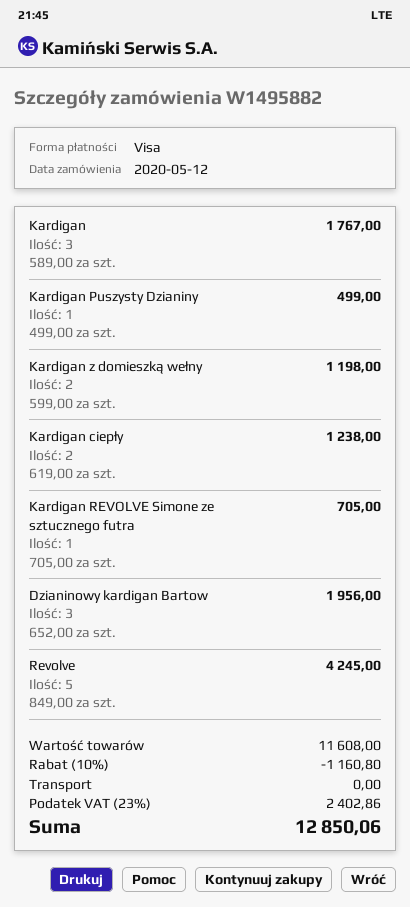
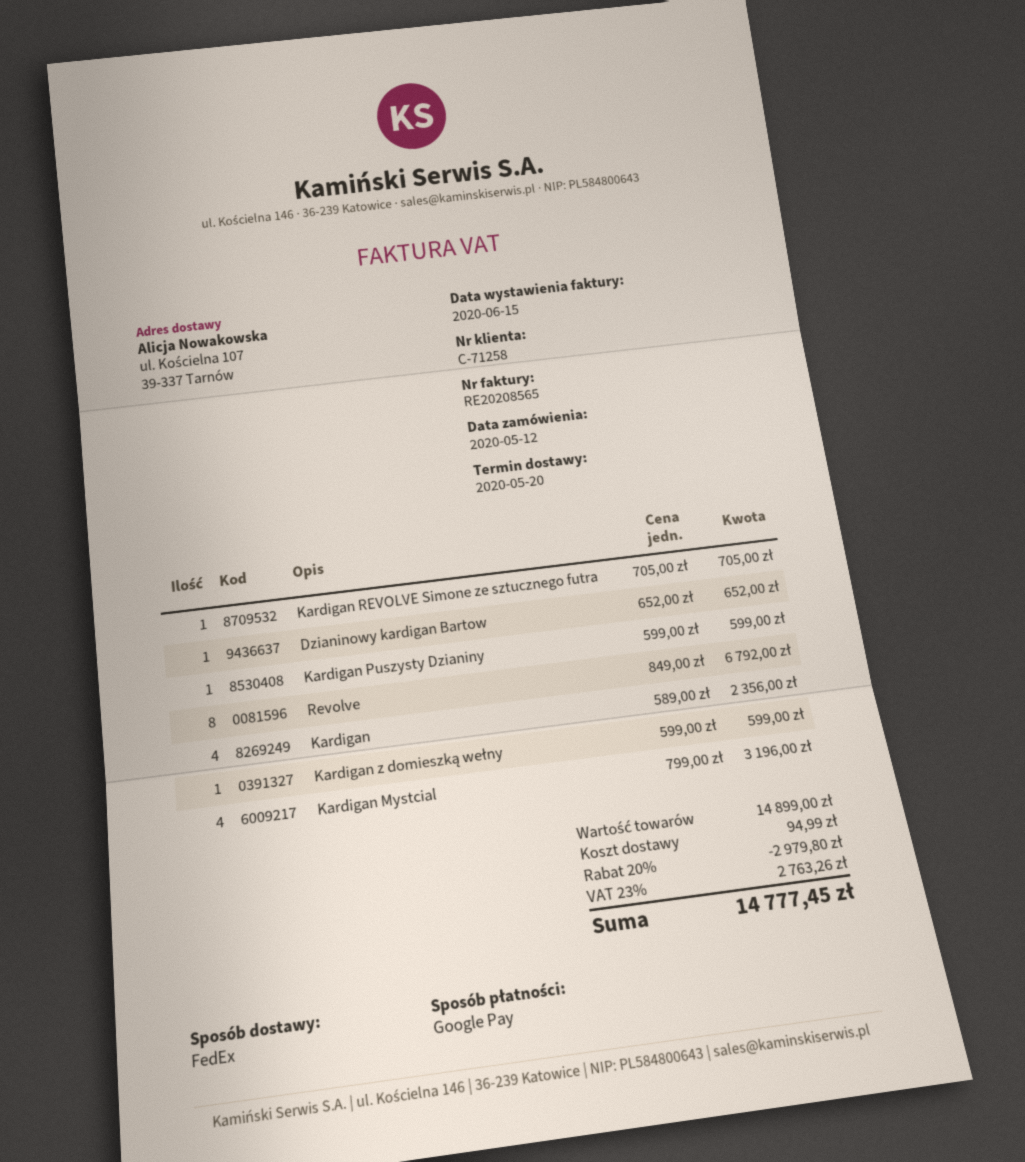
payment method: Visa -> Google Pay
Kardigan: 3 x 589.00 = 1767.00 -> 4 x 589.00 = 2356.00
Kardigan Puszysty Dzianiny: 1 x 499.00 = 499.00 -> 1 x 599.00 = 599.00
Kardigan z domieszką wełny: 2 x 599.00 = 1198.00 -> 1 x 599.00 = 599.00
Kardigan ciepły: 2 x 619.00 = 1238.00 -> none
Dzianinowy kardigan Bartow: 3 x 652.00 = 1956.00 -> 1 x 652.00 = 652.00
Revolve: 5 x 849.00 = 4245.00 -> 8 x 849.00 = 6792.00
Kardigan Mystcial: none -> 4 x 799.00 = 3196.00
subtotal: 11608.00 -> 14899.00
discount: 10% = 1160.80 -> 20% = 2979.80
shipping: 0.00 -> 94.99
tax: 23% = 2402.86 -> 23% = 2763.26
total: 12850.06 -> 14777.45

